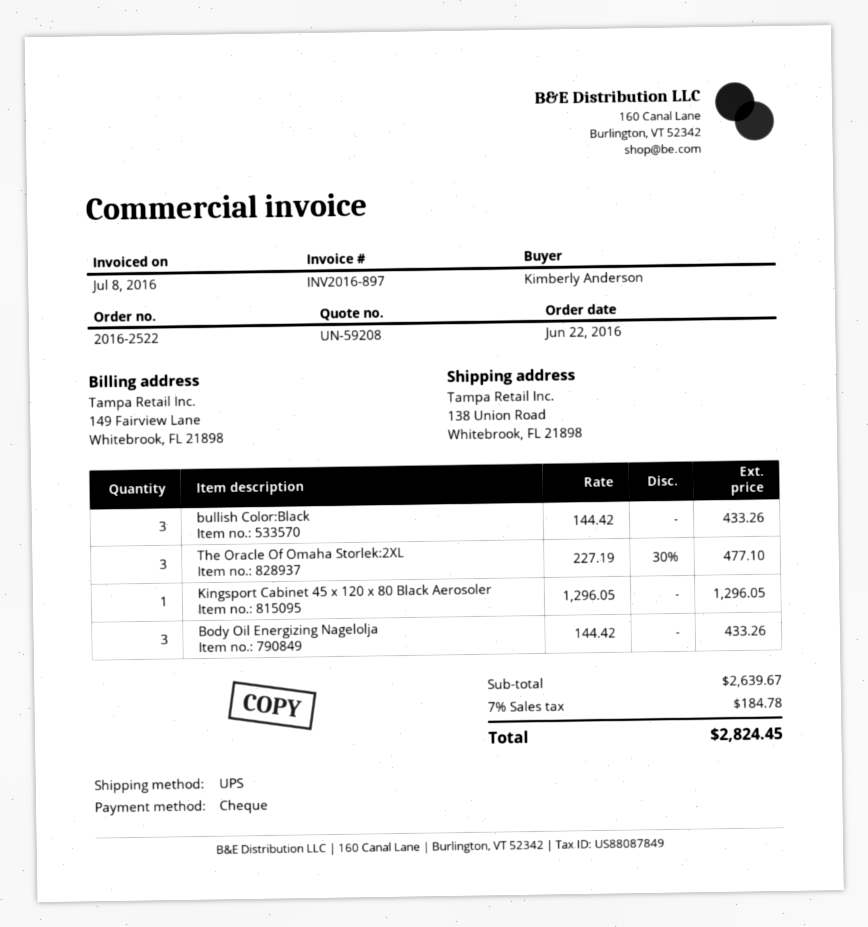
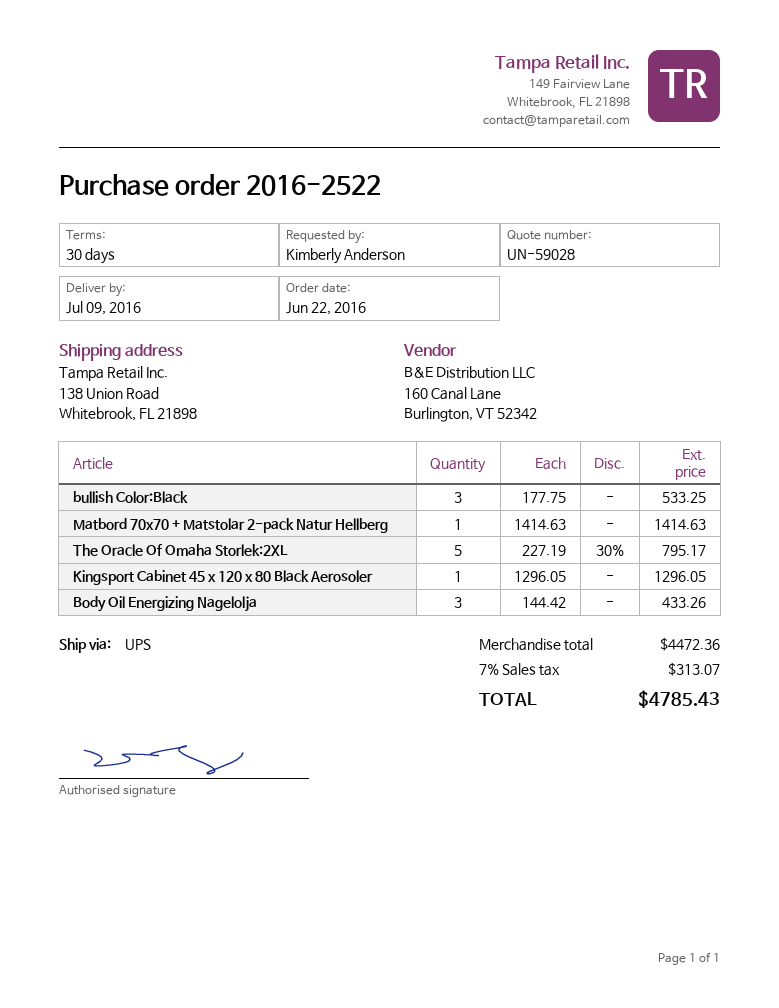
quote number: UN-59208 -> UN-59028
bullish Color:Black: 3 x 144.42 = 433.26 -> 3 x 177.75 = 533.25
The Oracle Of Omaha Storlek:2XL: 3 x 227.19 - 30% = 477.10 -> 5 x 227.19 - 30% = 795.17
Matbord 70x70 + Matstolar 2-pack Natur Hellberg: none -> 1 x 1414.63 = 1414.63
subtotal: 2639.67 -> 4472.36
tax: 7% = 184.78 -> 7% = 313.07
total: 2824.45 -> 4785.43

